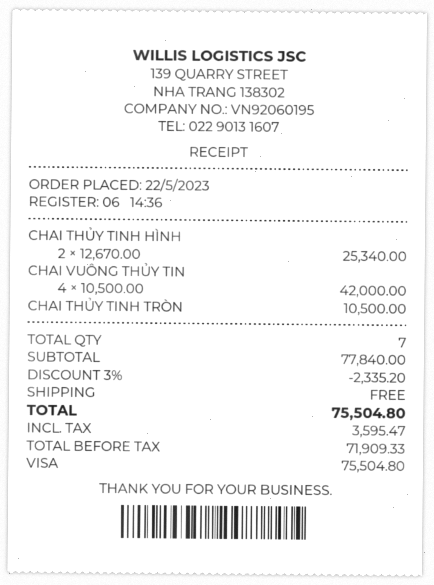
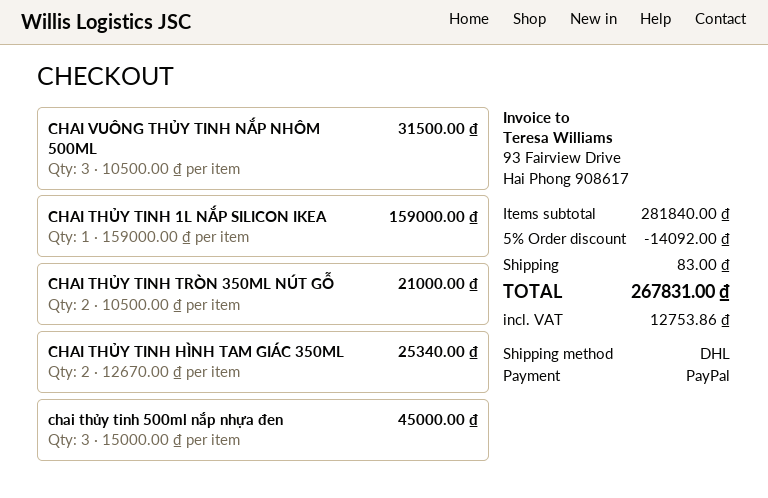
payment method: Visa -> PayPal
CHAI VUÔNG THỦY TIN: 4 x 10500.00 = 42000.00 -> 3 x 10500.00 = 31500.00
CHAI THỦY TINH TRÒN: 1 x 10500.00 = 10500.00 -> 2 x 10500.00 = 21000.00
CHAI THỦY TINH 1L NẮP SILICON IKEA: none -> 1 x 159000.00 = 159000.00
chai thủy tinh 500ml nắp nhựa đen: none -> 3 x 15000.00 = 45000.00
subtotal: 77840.00 -> 281840.00
discount: 3% = 2335.20 -> 5% = 14092.00
shipping: 0.00 -> 83.00
tax: 3595.47 -> 12753.86
total: 75504.80 -> 267831.00

